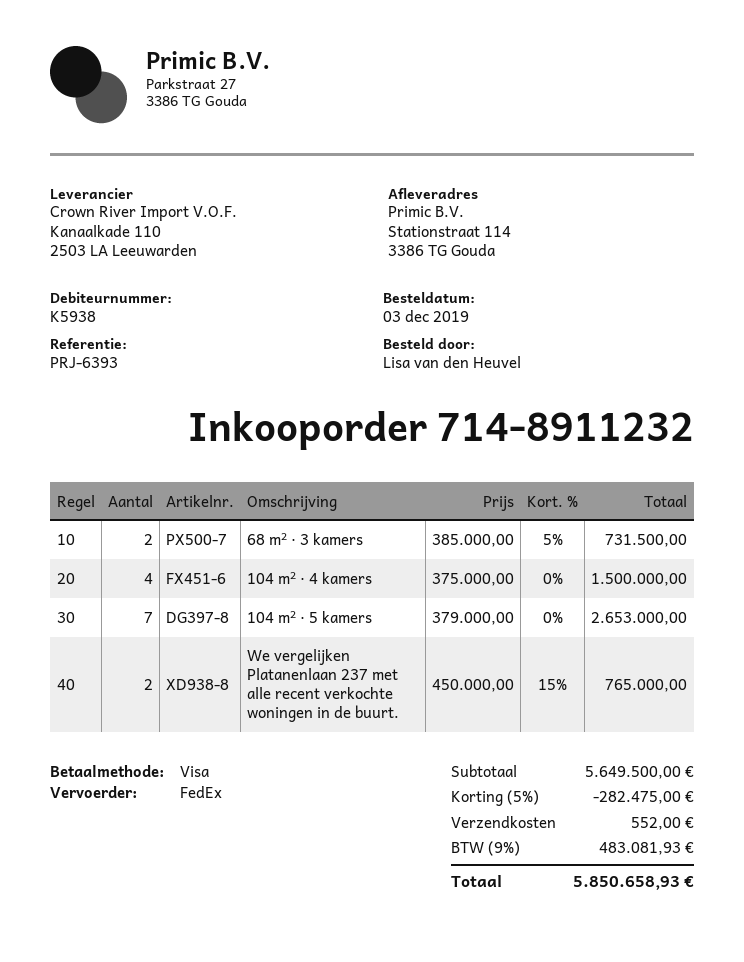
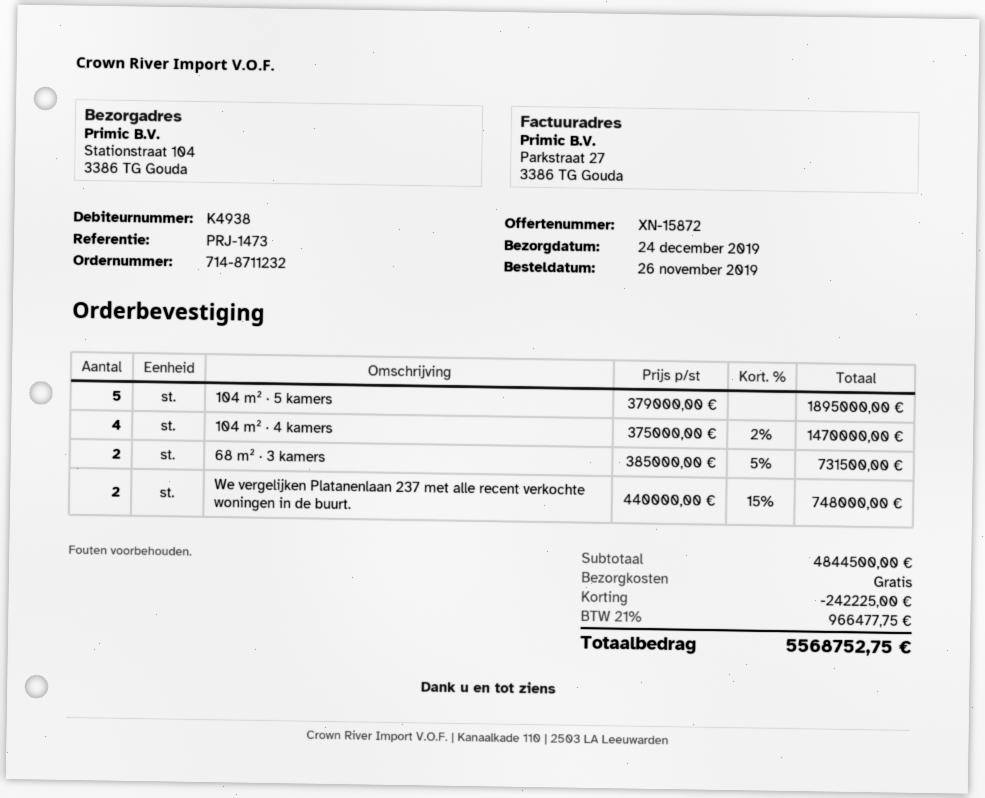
order number: 714-8911232 -> 714-8711232
order date: 2019-12-03 -> 2019-11-26
customer number: K5938 -> K4938
reference: PRJ-6393 -> PRJ-1473
ship to: Stationstraat 114, 3386 TG Gouda -> Stationstraat 104, 3386 TG Gouda
104 m² · 4 kamers: 4 x 375000.00 = 1500000.00 -> 4 x 375000.00 - 2% = 1470000.00
104 m² · 5 kamers: 7 x 379000.00 = 2653000.00 -> 5 x 379000.00 = 1895000.00
We vergelijken Platanenlaan 237 met alle recent verkochte woningen in de buurt.: 2 x 450000.00 - 15% = 765000.00 -> 2 x 440000.00 - 15% = 748000.00
subtotal: 5649500.00 -> 4844500.00
discount: 282475.00 -> 242225.00
shipping: 552.00 -> 0.00
tax: 9% = 483081.93 -> 21% = 966477.75
total: 5850658.93 -> 5568752.75

